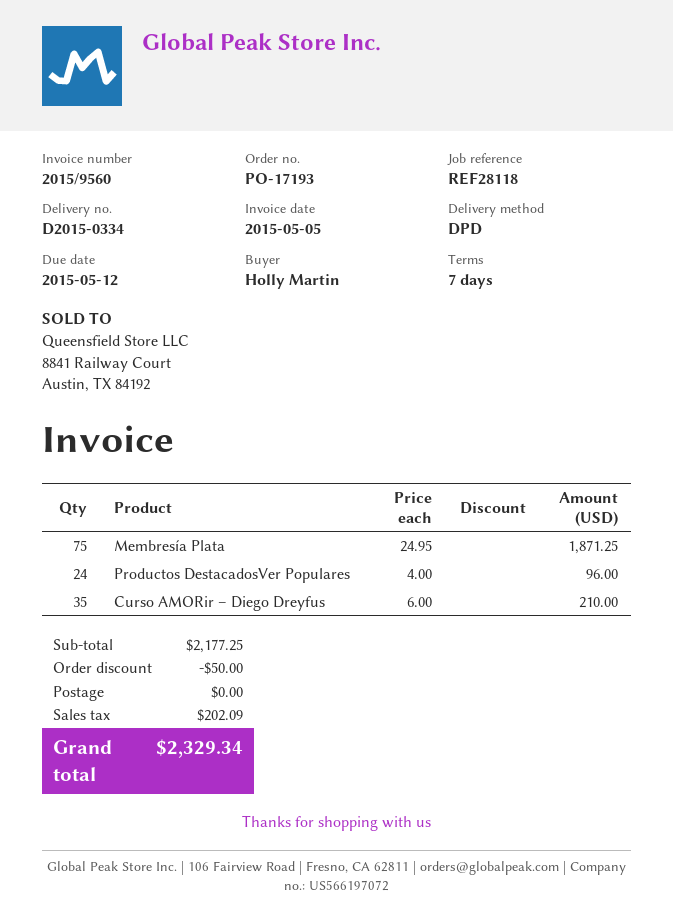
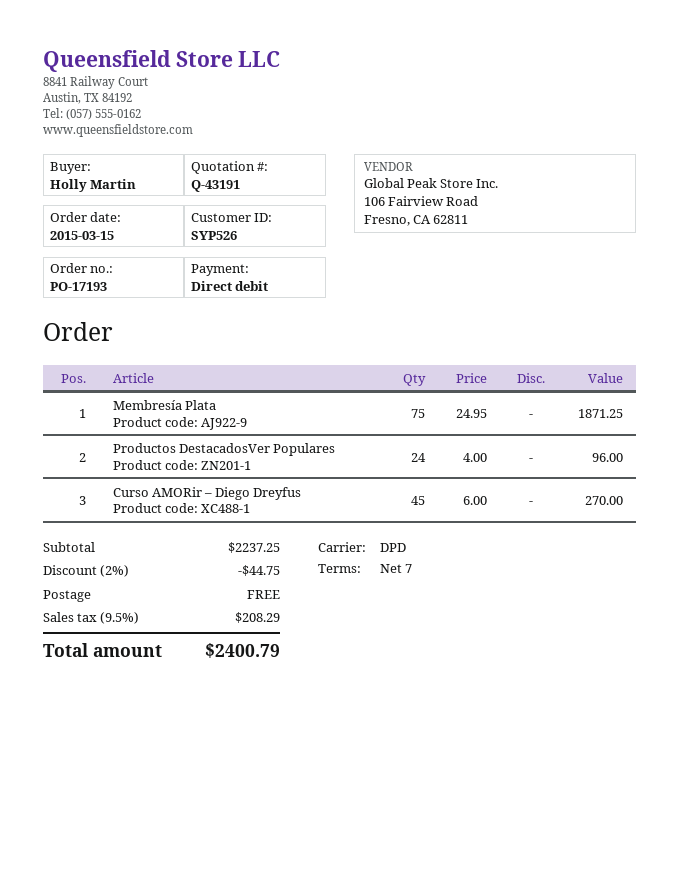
Curso AMORir – Diego Dreyfus: 35 x 6.00 = 210.00 -> 45 x 6.00 = 270.00
subtotal: 2177.25 -> 2237.25
discount: 50.00 -> 44.75
tax: 202.09 -> 208.29
total: 2329.34 -> 2400.79

